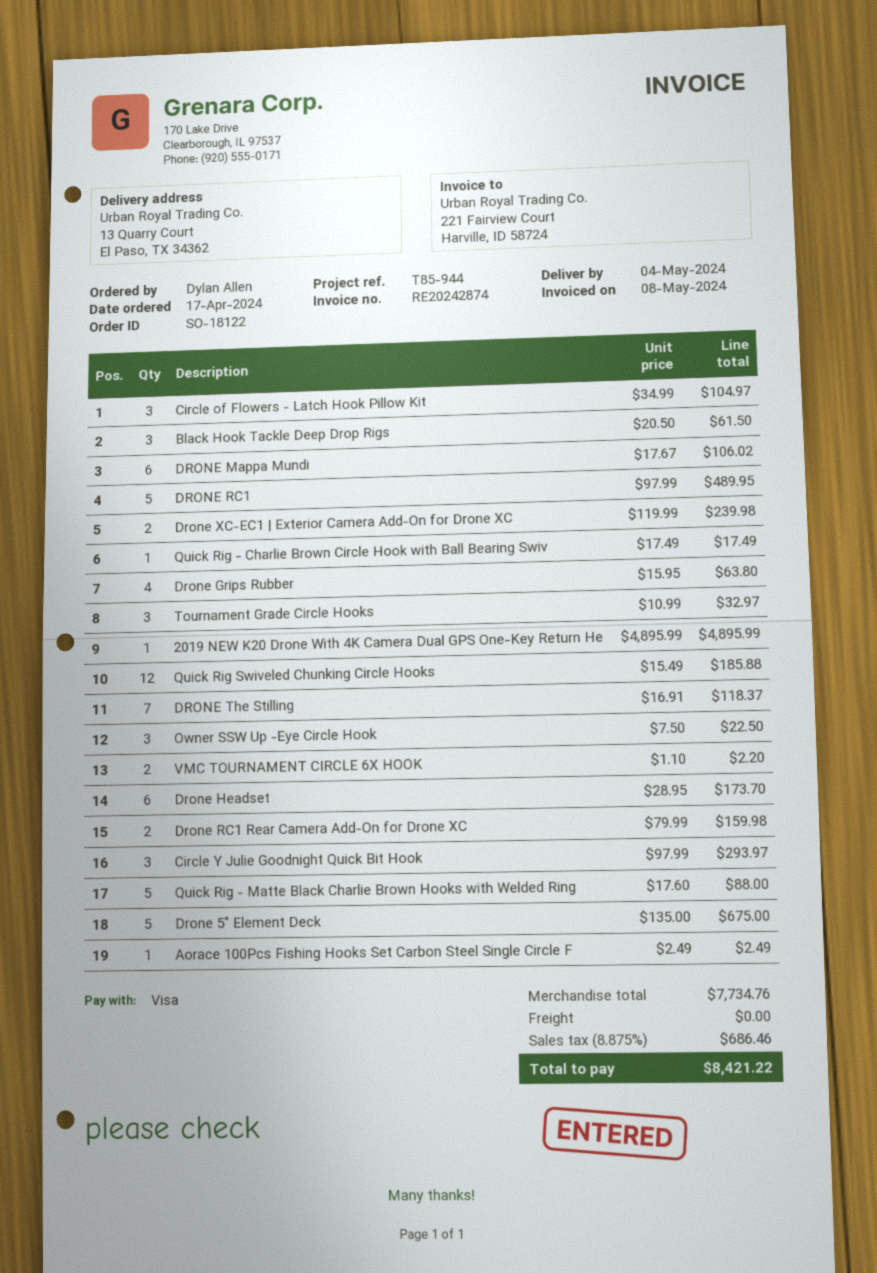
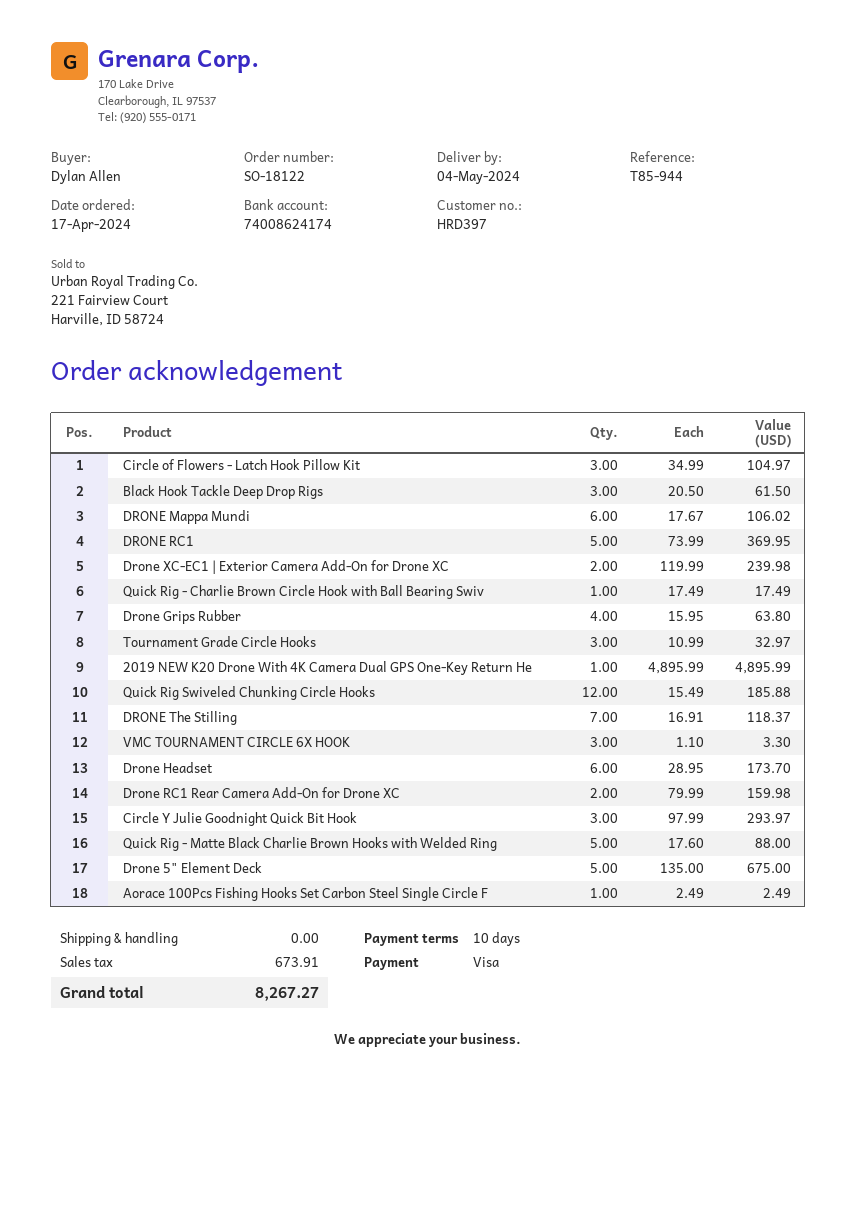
DRONE RC1: 5 x 97.99 = 489.95 -> 5 x 73.99 = 369.95
Owner SSW Up -Eye Circle Hook: 3 x 7.50 = 22.50 -> none
VMC TOURNAMENT CIRCLE 6X HOOK: 2 x 1.10 = 2.20 -> 3 x 1.10 = 3.30
tax: 686.46 -> 673.91
total: 8421.22 -> 8267.27

